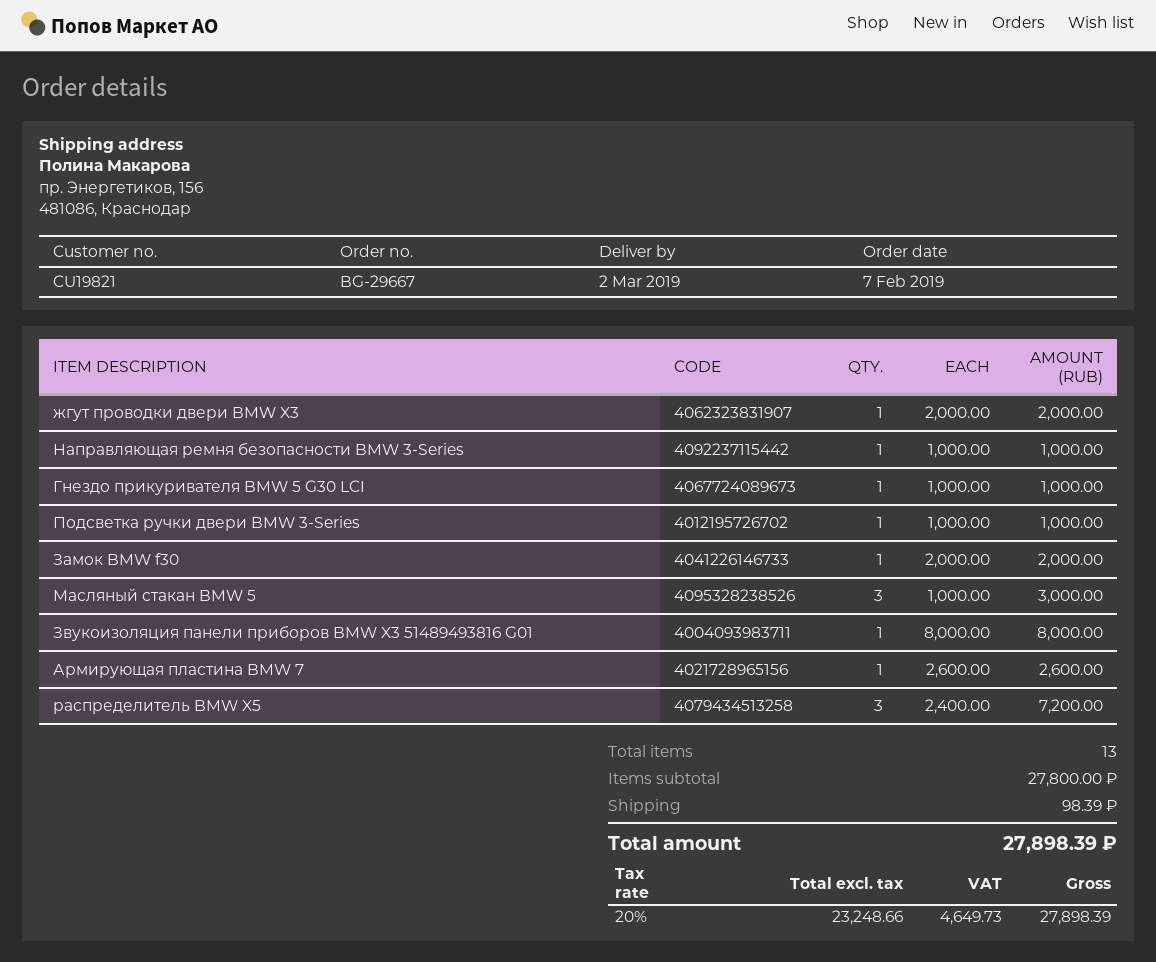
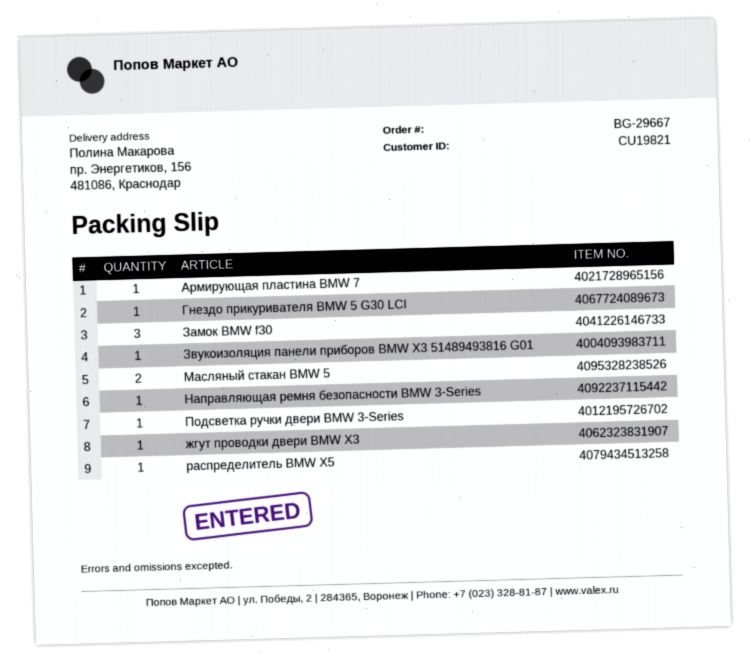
Замок BMW f30: 1 -> 3
Масляный стакан BMW 5: 3 -> 2
распределитель BMW X5: 3 -> 1

